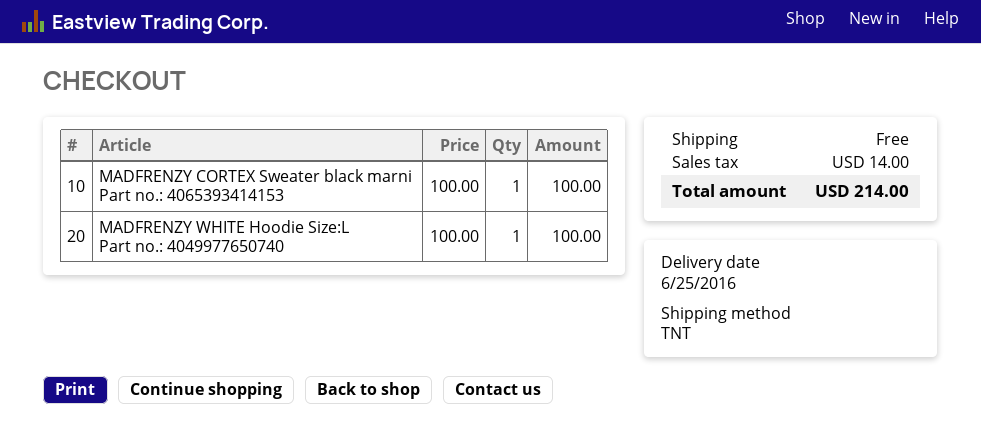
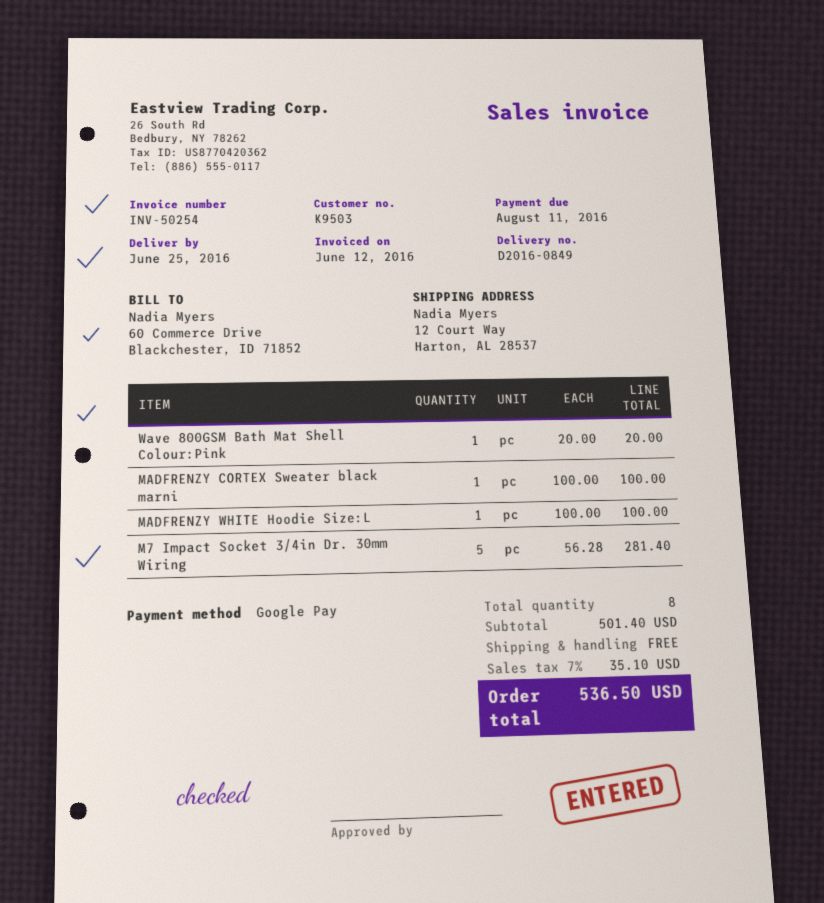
Wave 800GSM Bath Mat Shell Colour:Pink: none -> 1 x 20.00 = 20.00
M7 Impact Socket 3/4in Dr. 30mm Wiring: none -> 5 x 56.28 = 281.40
tax: 14.00 -> 35.10
total: 214.00 -> 536.50

